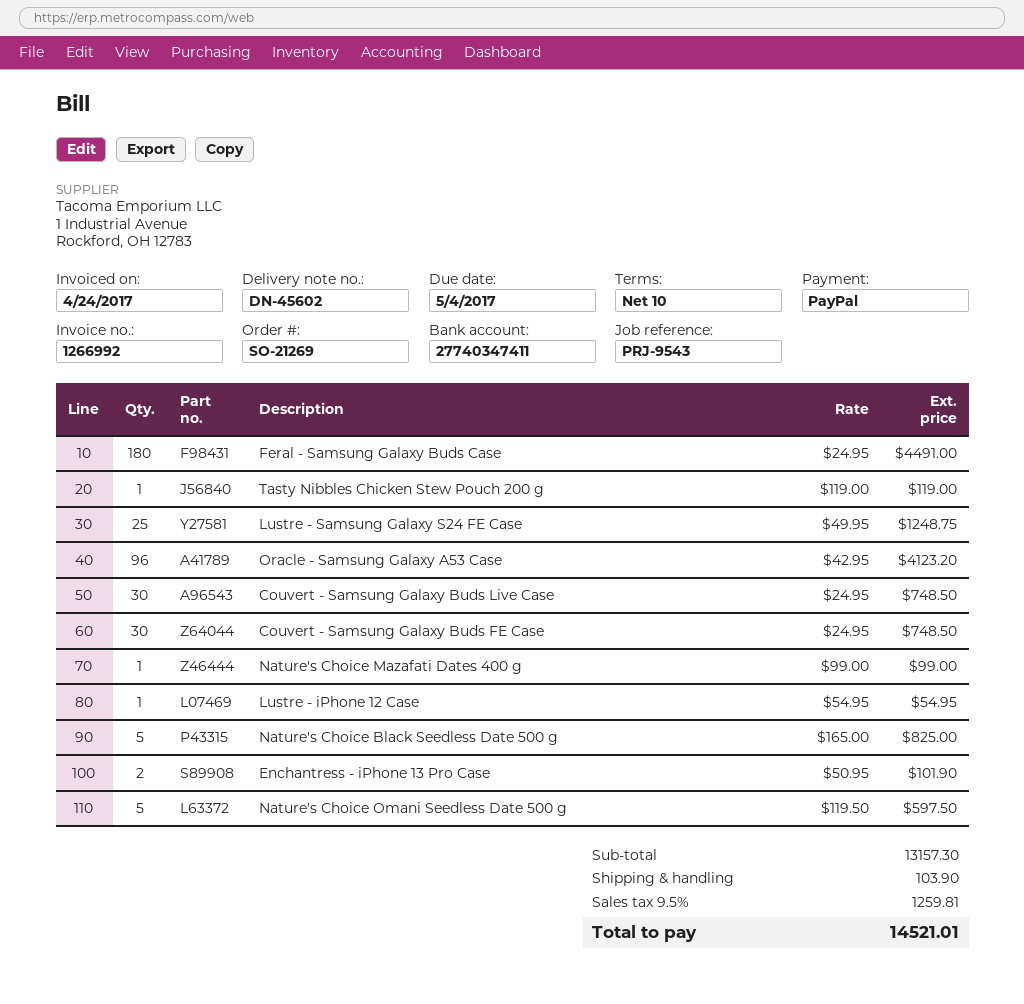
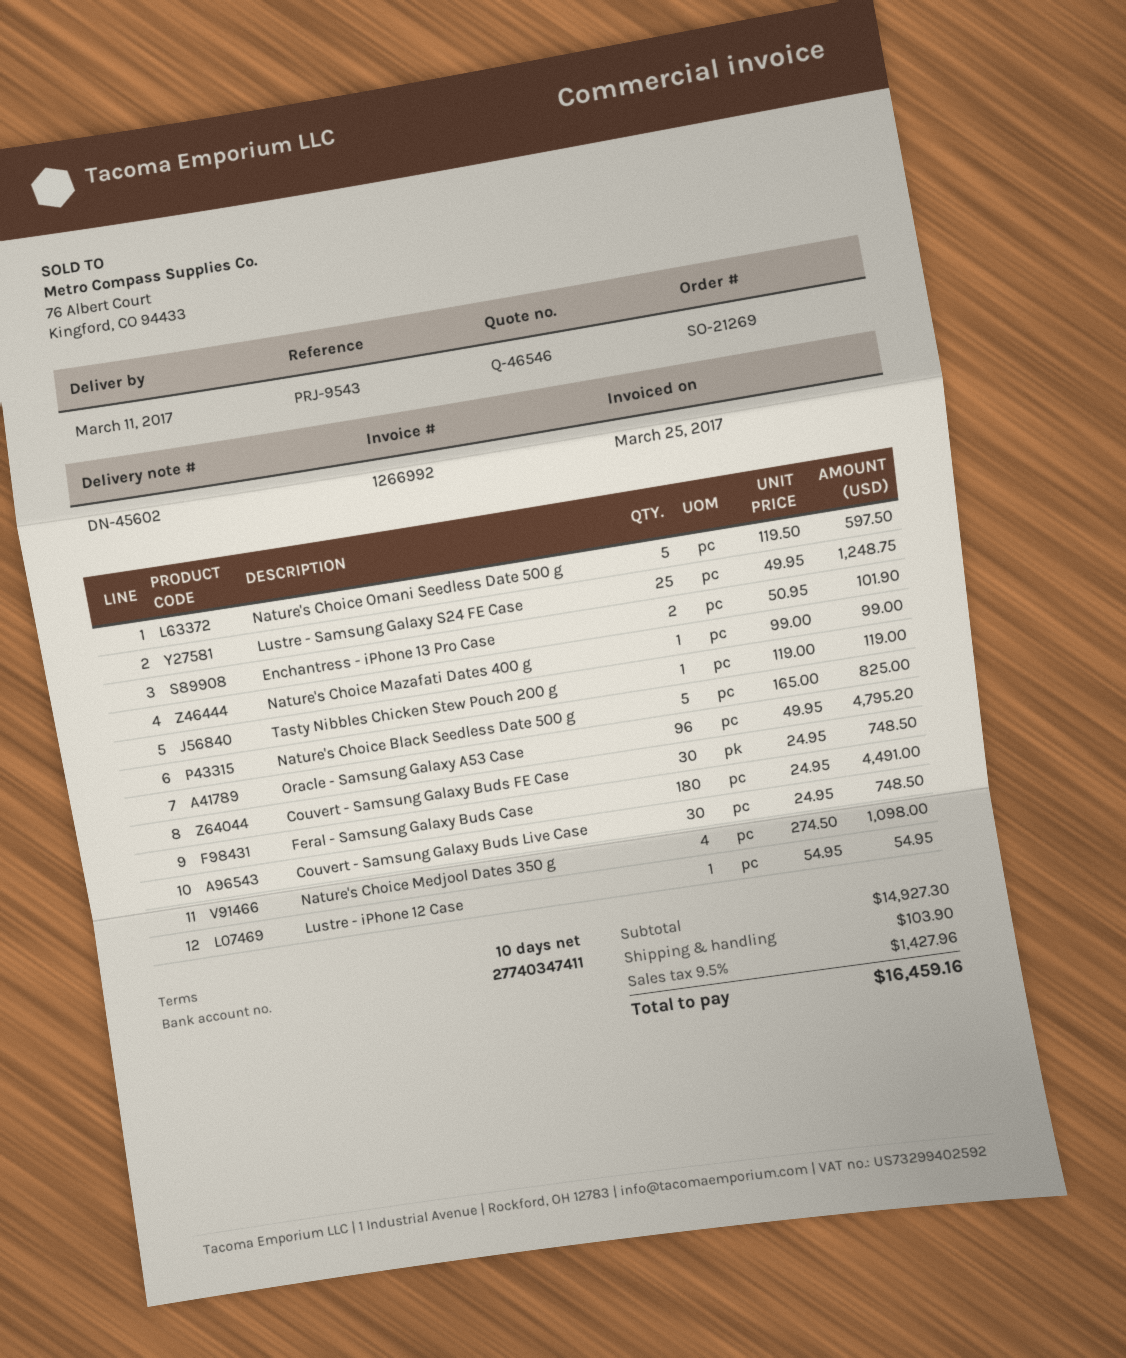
invoice date: 2017-04-24 -> 2017-03-25
Oracle - Samsung Galaxy A53 Case: 96 x 42.95 = 4123.20 -> 96 x 49.95 = 4795.20
Nature's Choice Medjool Dates 350 g: none -> 4 x 274.50 = 1098.00
subtotal: 13157.30 -> 14927.30
tax: 9.5% = 1259.81 -> 9.5% = 1427.96
total: 14521.01 -> 16459.16

